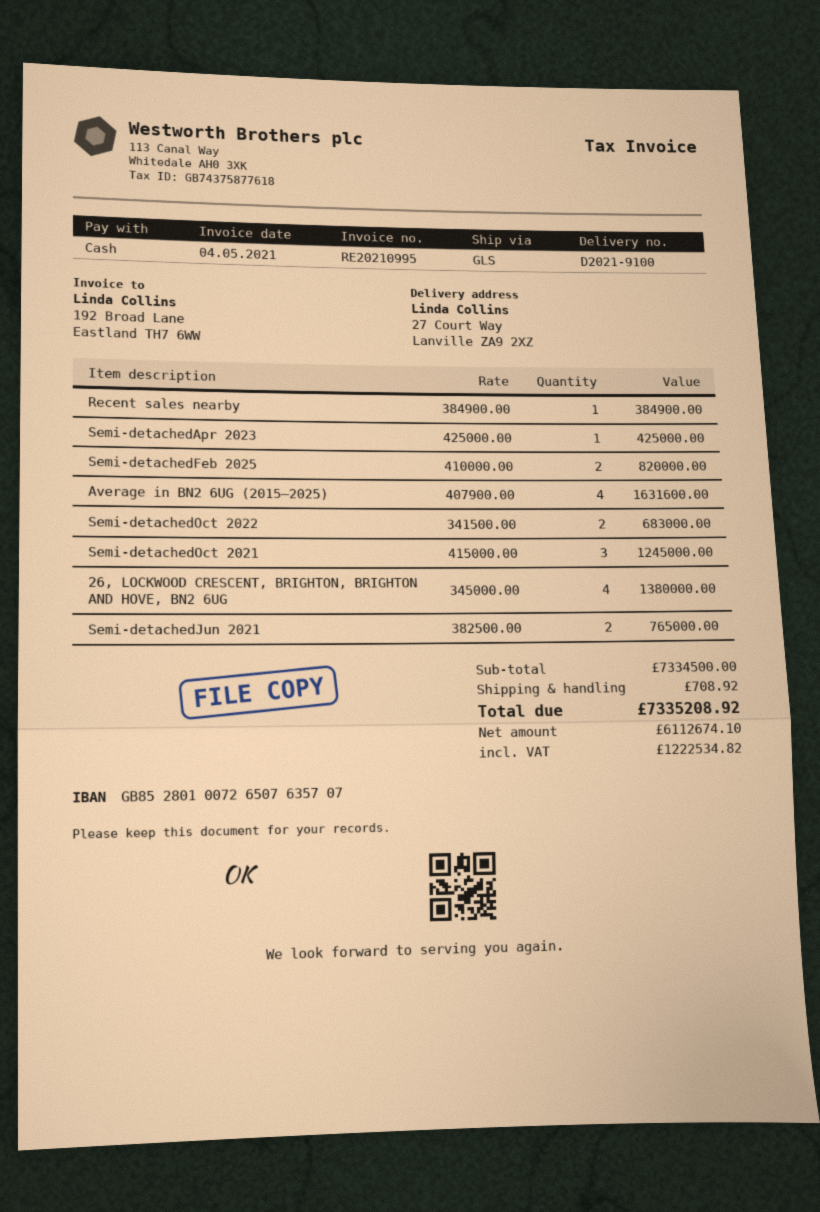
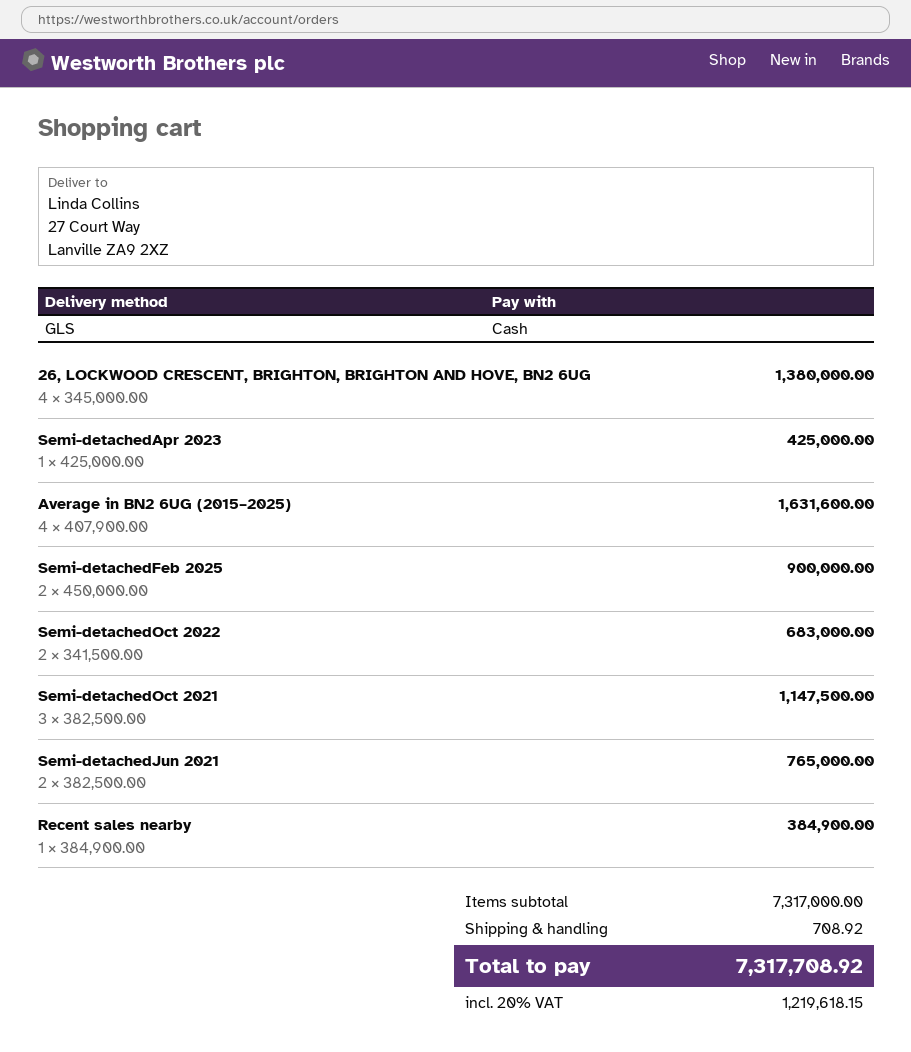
Semi-detachedFeb 2025: 2 x 410000.00 = 820000.00 -> 2 x 450000.00 = 900000.00
Semi-detachedOct 2021: 3 x 415000.00 = 1245000.00 -> 3 x 382500.00 = 1147500.00
subtotal: 7334500.00 -> 7317000.00
tax: 1222534.82 -> 1219618.15
total: 7335208.92 -> 7317708.92

